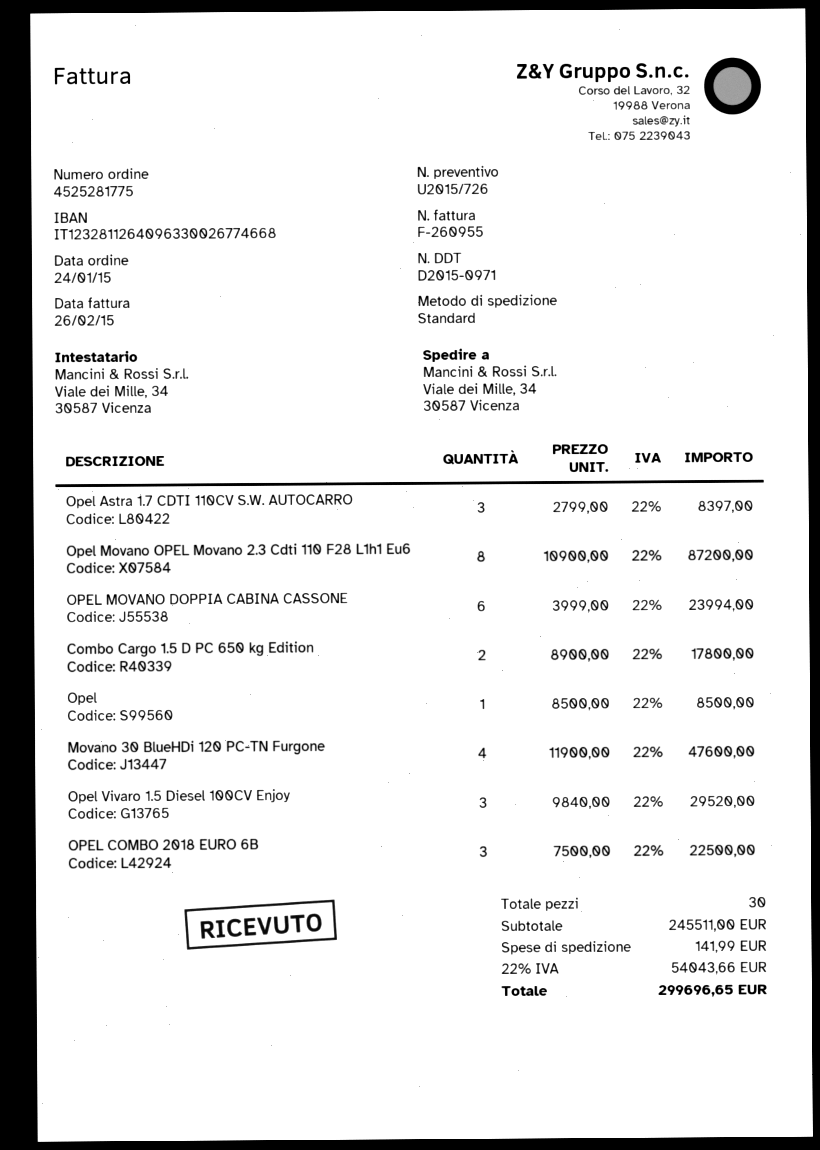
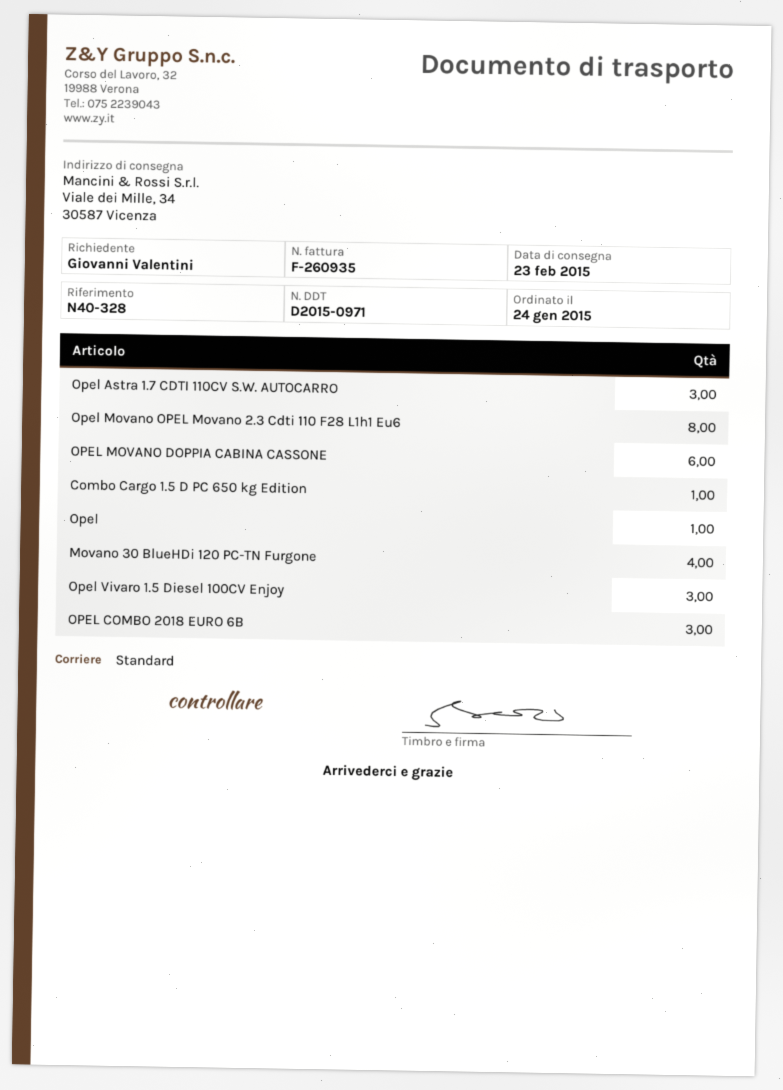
invoice number: F-260955 -> F-260935
Combo Cargo 1.5 D PC 650 kg Edition: 2 -> 1

